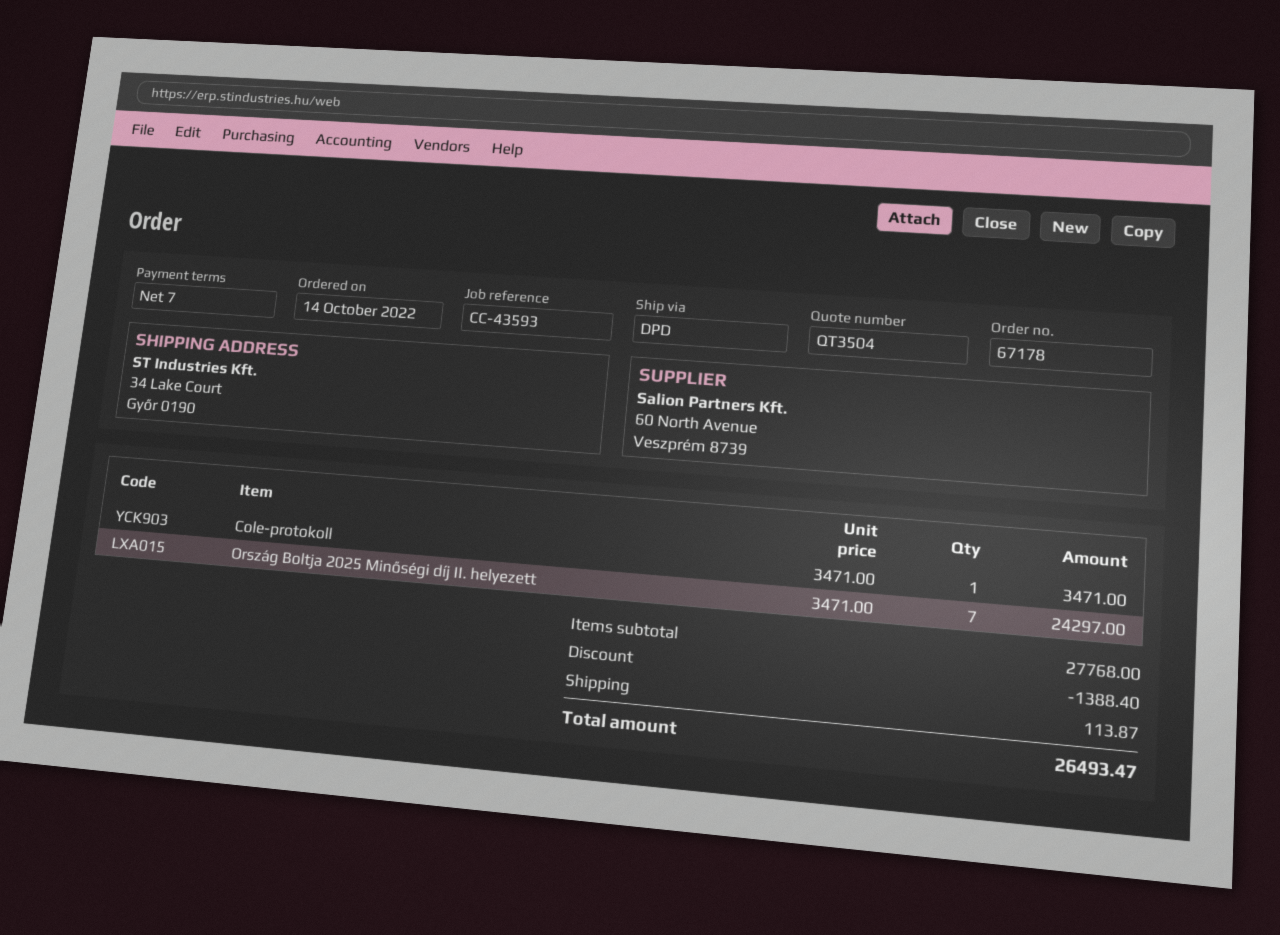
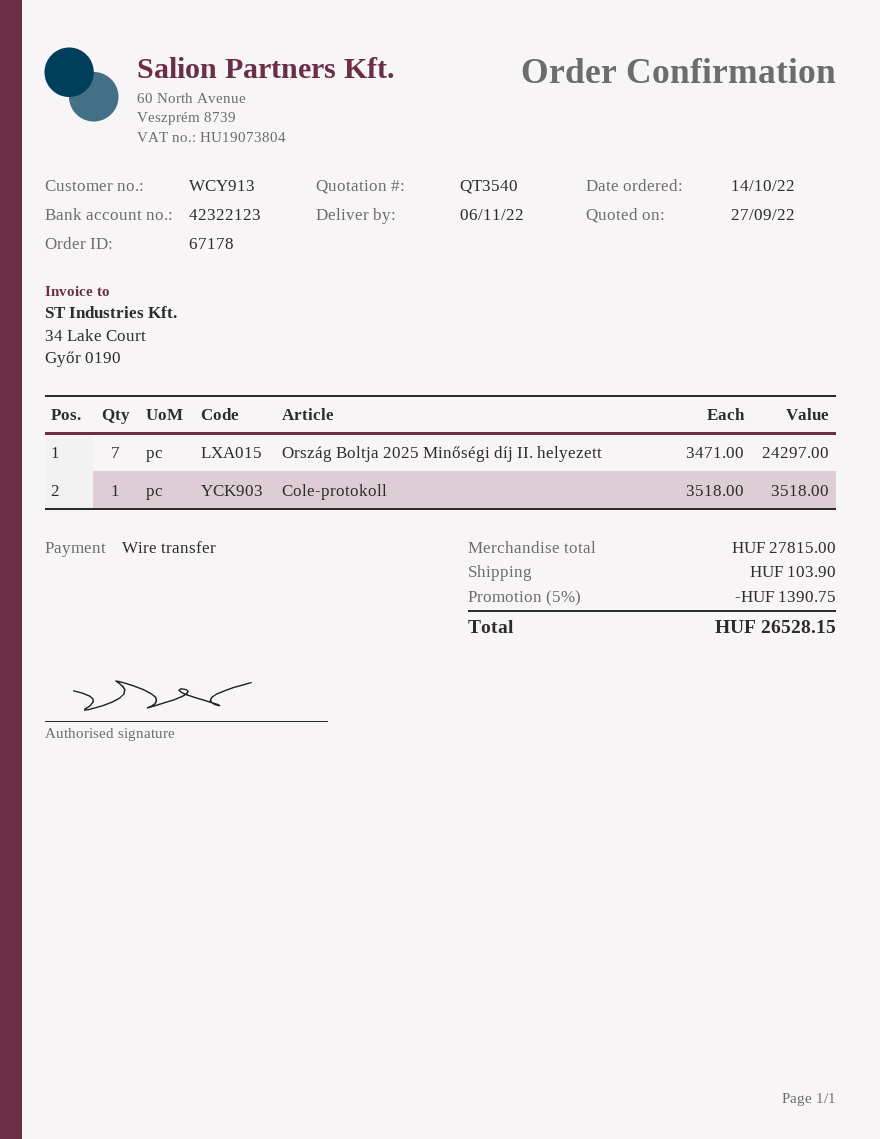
quote number: QT3504 -> QT3540
Cole-protokoll: 1 x 3471.00 = 3471.00 -> 1 x 3518.00 = 3518.00
subtotal: 27768.00 -> 27815.00
discount: 1388.40 -> 1390.75
shipping: 113.87 -> 103.90
total: 26493.47 -> 26528.15

